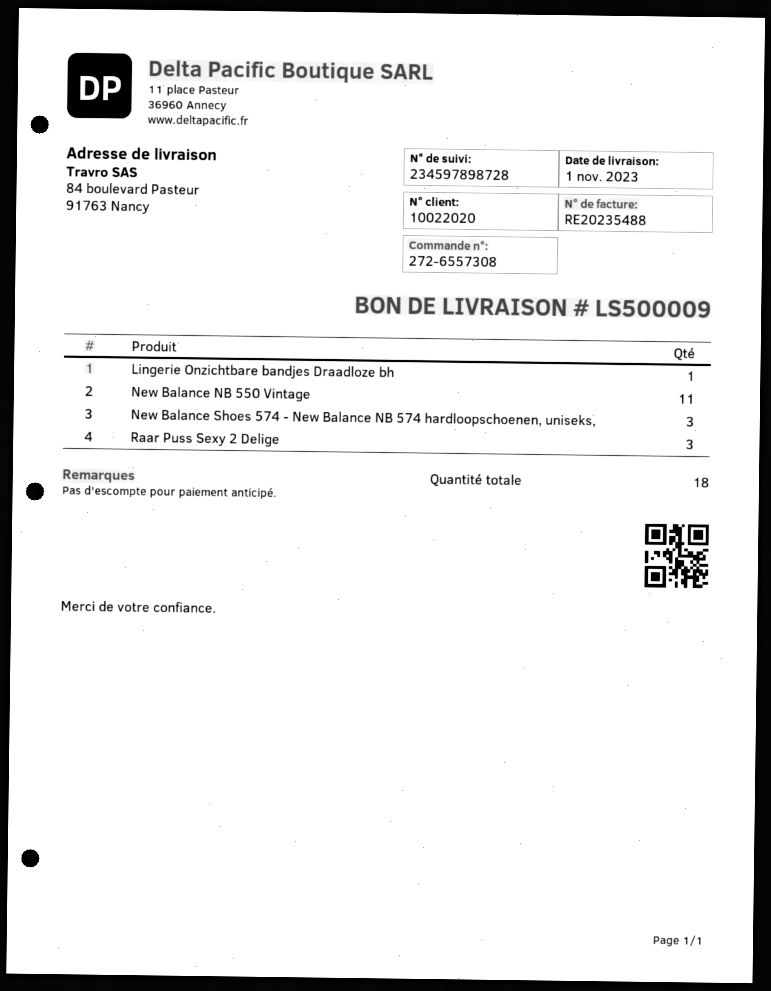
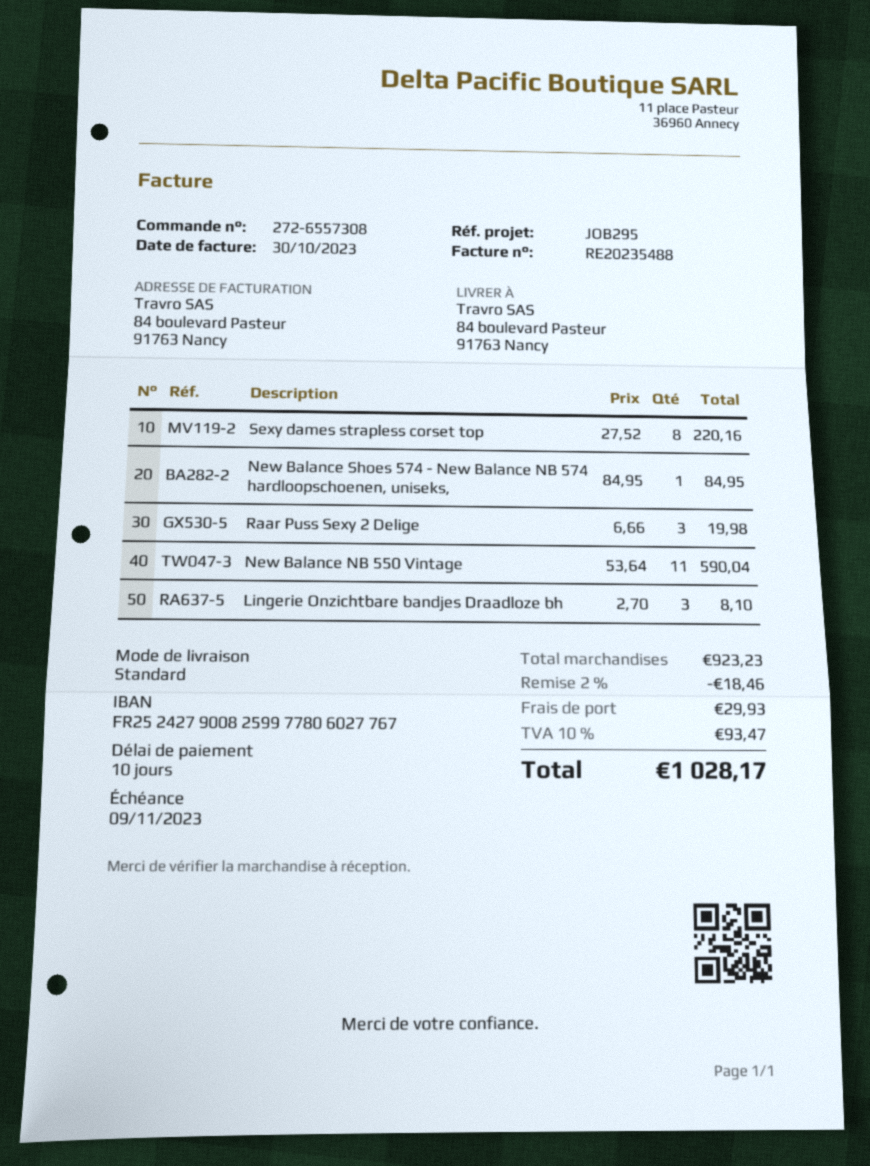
Lingerie Onzichtbare bandjes Draadloze bh: 1 -> 3
New Balance Shoes 574 - New Balance NB 574 hardloopschoenen, uniseks,: 3 -> 1
Sexy dames strapless corset top: none -> 8

